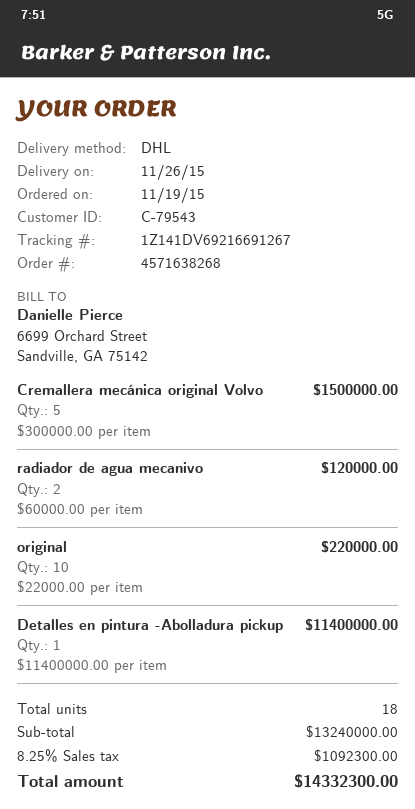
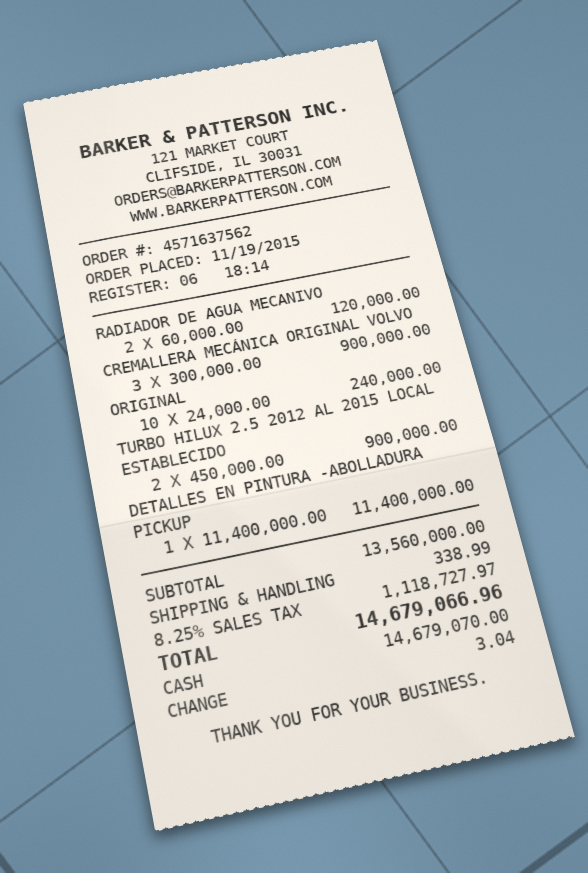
order number: 4571638268 -> 4571637562
Cremallera mecánica original Volvo: 5 x 300000.00 = 1500000.00 -> 3 x 300000.00 = 900000.00
original: 10 x 22000.00 = 220000.00 -> 10 x 24000.00 = 240000.00
TURBO HILUX 2.5 2012 AL 2015 LOCAL ESTABLECIDO: none -> 2 x 450000.00 = 900000.00
subtotal: 13240000.00 -> 13560000.00
shipping: none -> 338.99
tax: 8.25% = 1092300.00 -> 8.25% = 1118727.97
total: 14332300.00 -> 14679066.96

